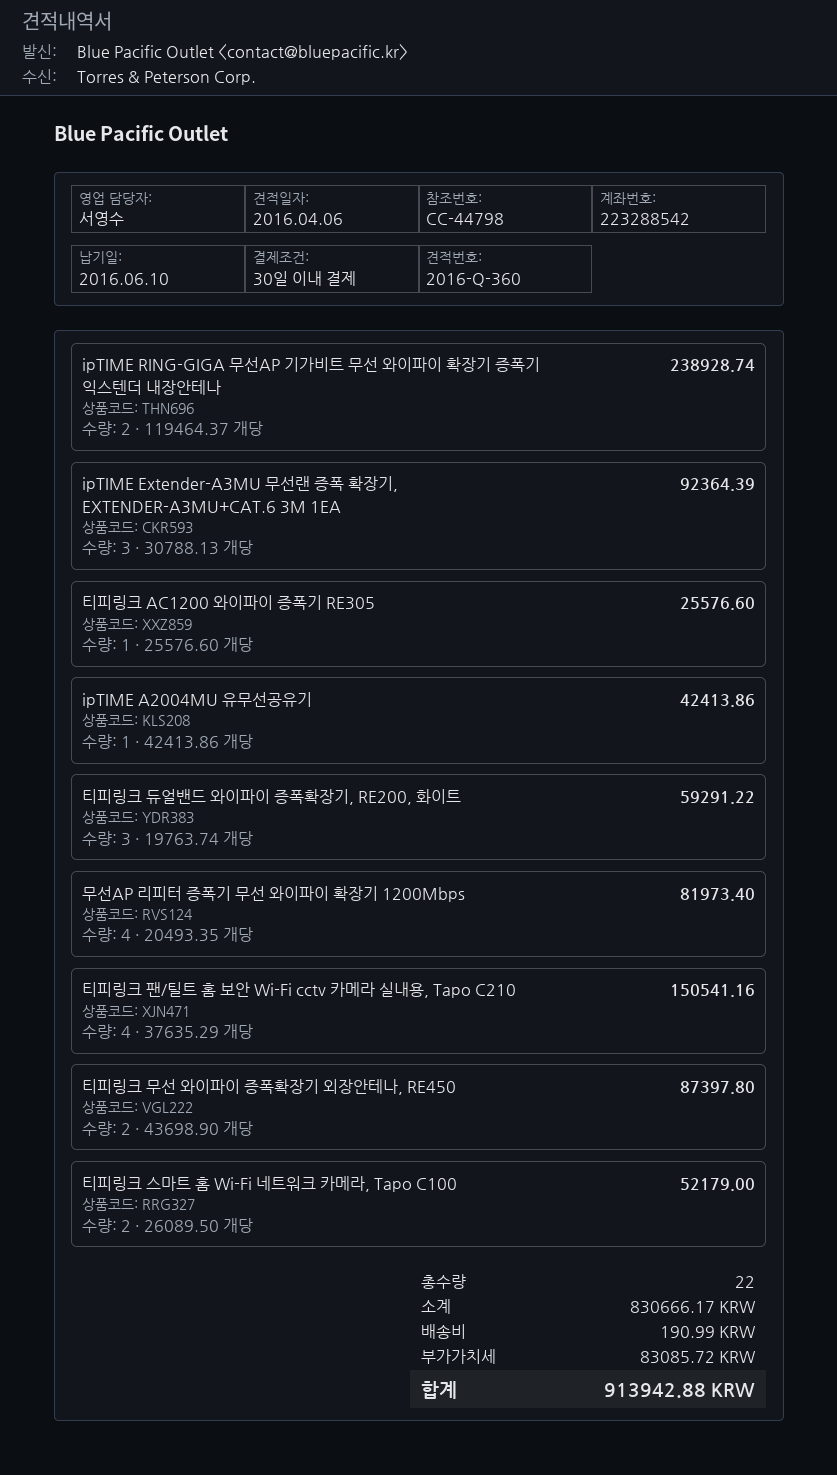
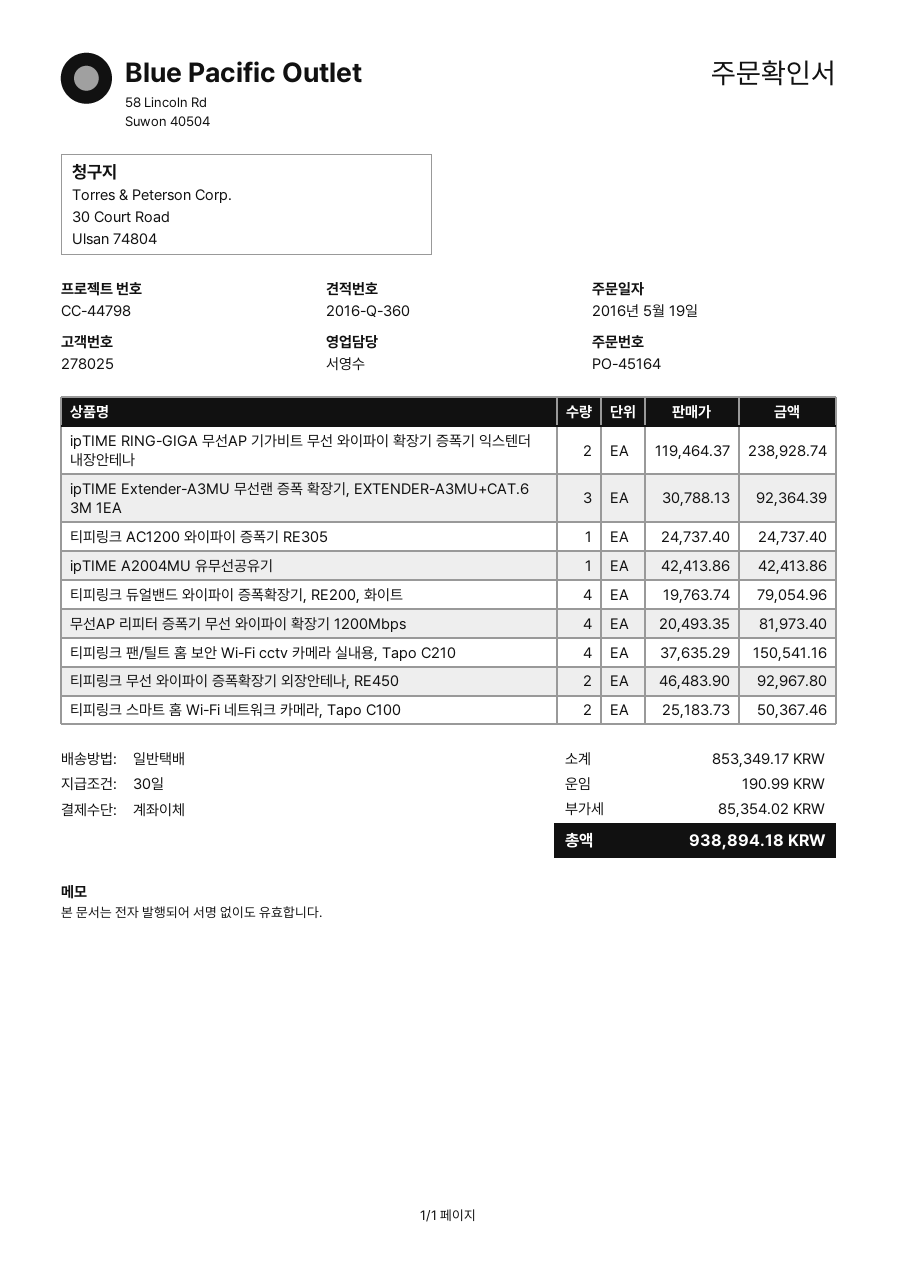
티피링크 AC1200 와이파이 증폭기 RE305: 1 x 25576.60 = 25576.60 -> 1 x 24737.40 = 24737.40
티피링크 듀얼밴드 와이파이 증폭확장기, RE200, 화이트: 3 x 19763.74 = 59291.22 -> 4 x 19763.74 = 79054.96
티피링크 무선 와이파이 증폭확장기 외장안테나, RE450: 2 x 43698.90 = 87397.80 -> 2 x 46483.90 = 92967.80
티피링크 스마트 홈 Wi-Fi 네트워크 카메라, Tapo C100: 2 x 26089.50 = 52179.00 -> 2 x 25183.73 = 50367.46
subtotal: 830666.17 -> 853349.17
tax: 83085.72 -> 85354.02
total: 913942.88 -> 938894.18

